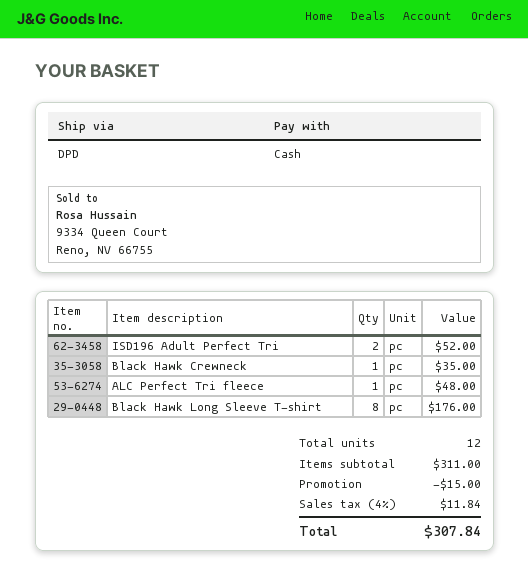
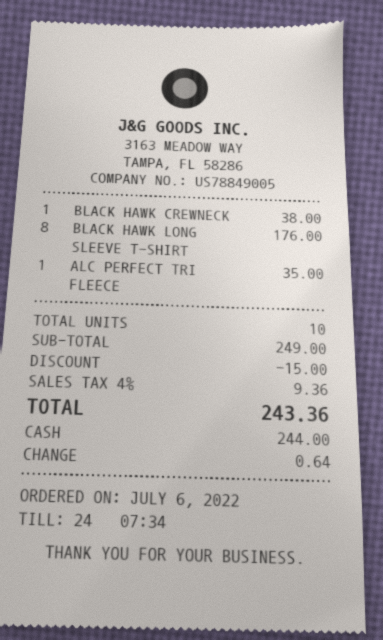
ISD196 Adult Perfect Tri: 2 for 52.00 -> none
Black Hawk Crewneck: 1 for 35.00 -> 1 for 38.00
ALC Perfect Tri fleece: 1 for 48.00 -> 1 for 35.00
total quantity: 12 -> 10
subtotal: 311.00 -> 249.00
tax: 4% = 11.84 -> 4% = 9.36
total: 307.84 -> 243.36

